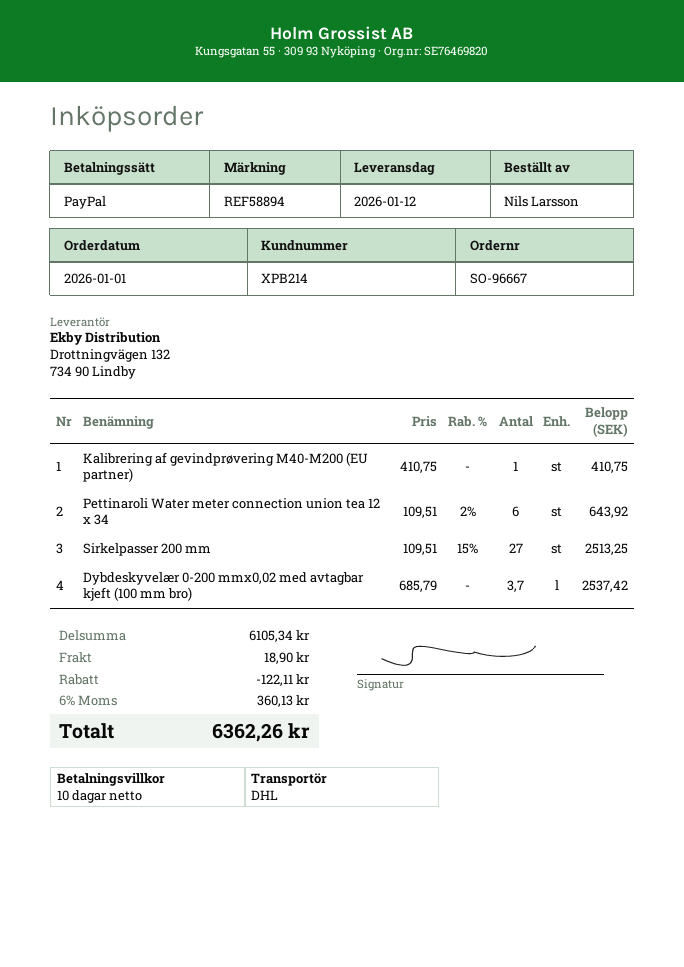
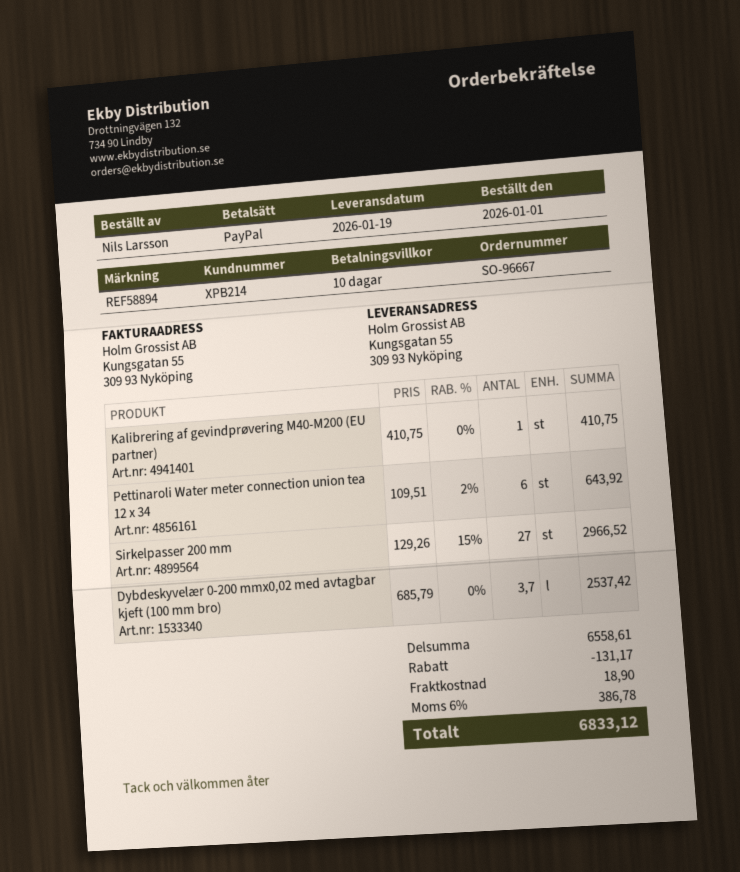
delivery date: 2026-01-12 -> 2026-01-19
Sirkelpasser 200 mm: 27 x 109.51 - 15% = 2513.25 -> 27 x 129.26 - 15% = 2966.52
subtotal: 6105.34 -> 6558.61
discount: 122.11 -> 131.17
tax: 6% = 360.13 -> 6% = 386.78
total: 6362.26 -> 6833.12

